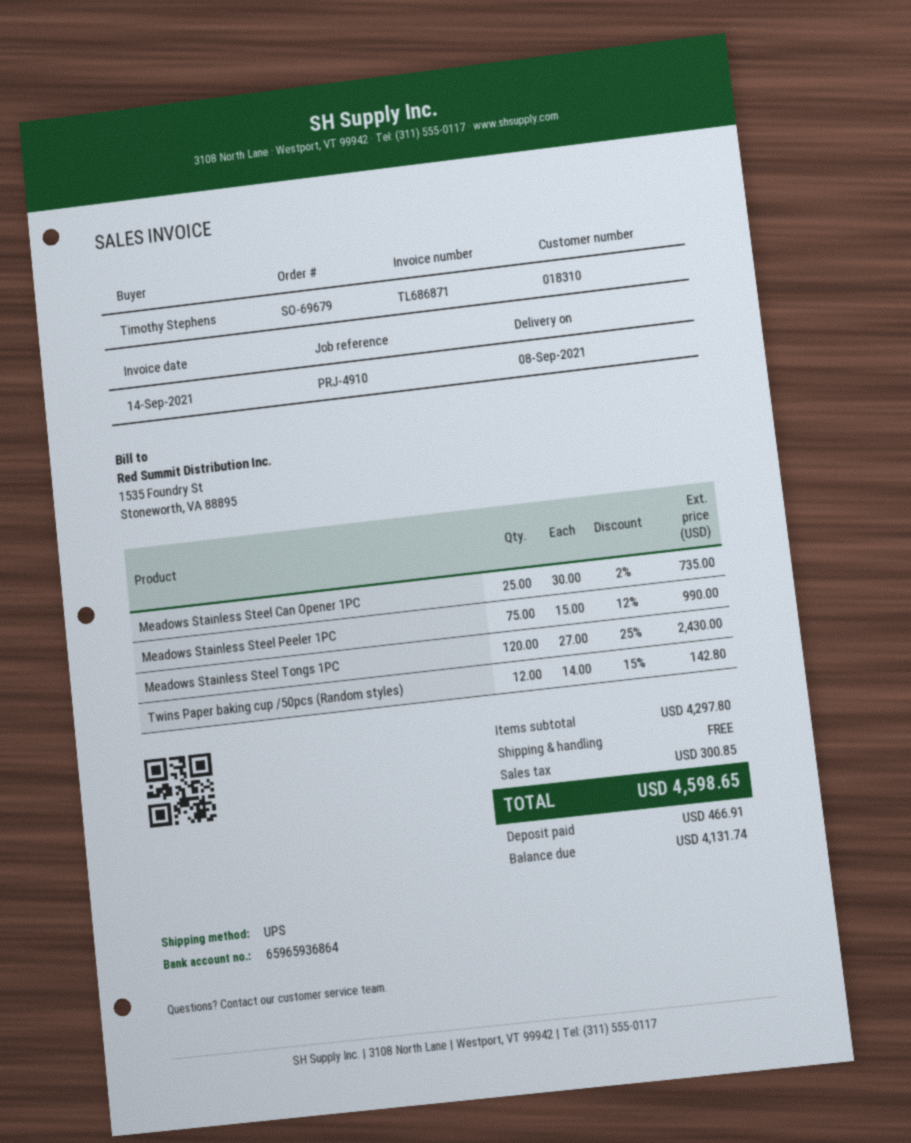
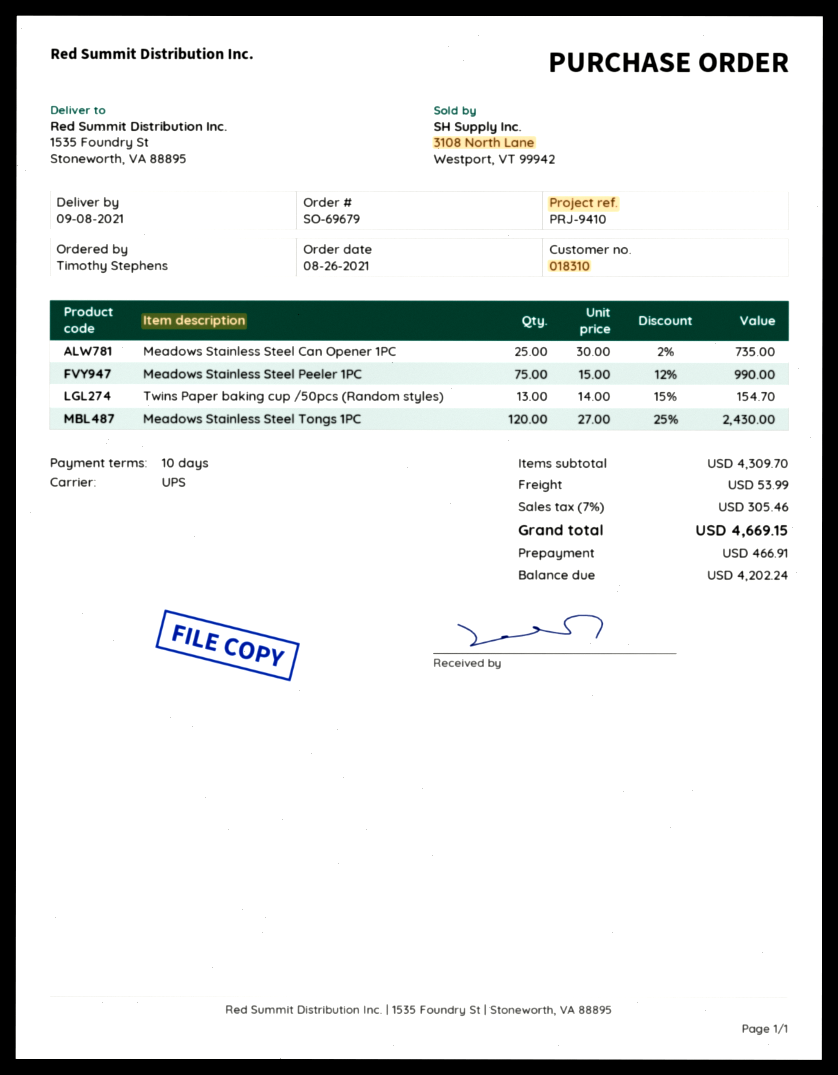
reference: PRJ-4910 -> PRJ-9410
Twins Paper baking cup /50pcs (Random styles): 12 x 14.00 - 15% = 142.80 -> 13 x 14.00 - 15% = 154.70
subtotal: 4297.80 -> 4309.70
shipping: 0.00 -> 53.99
tax: 300.85 -> 305.46
total: 4598.65 -> 4669.15
balance: 4131.74 -> 4202.24

